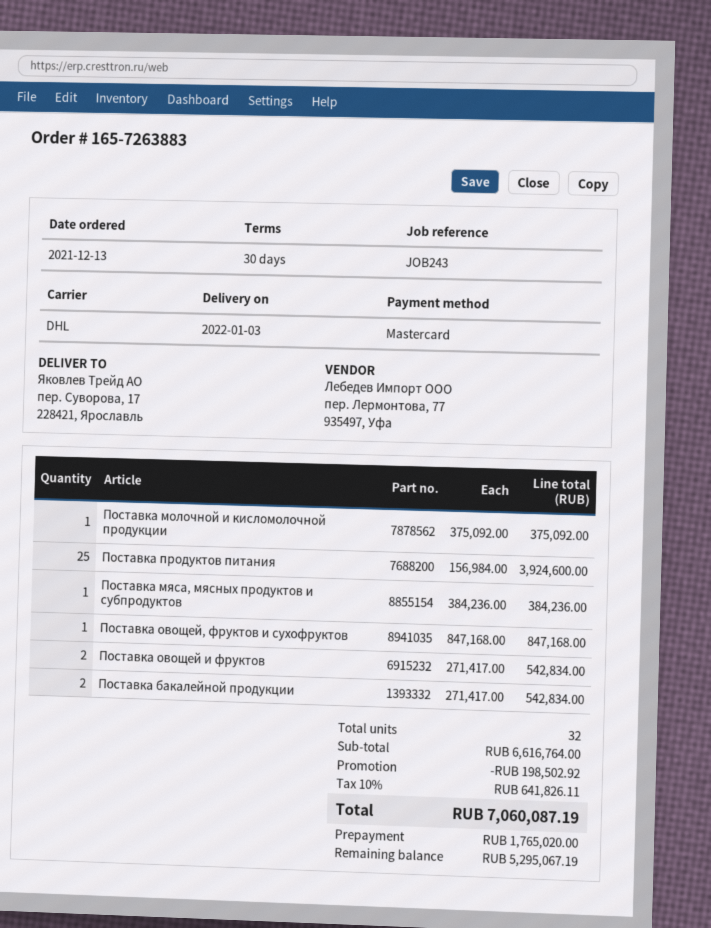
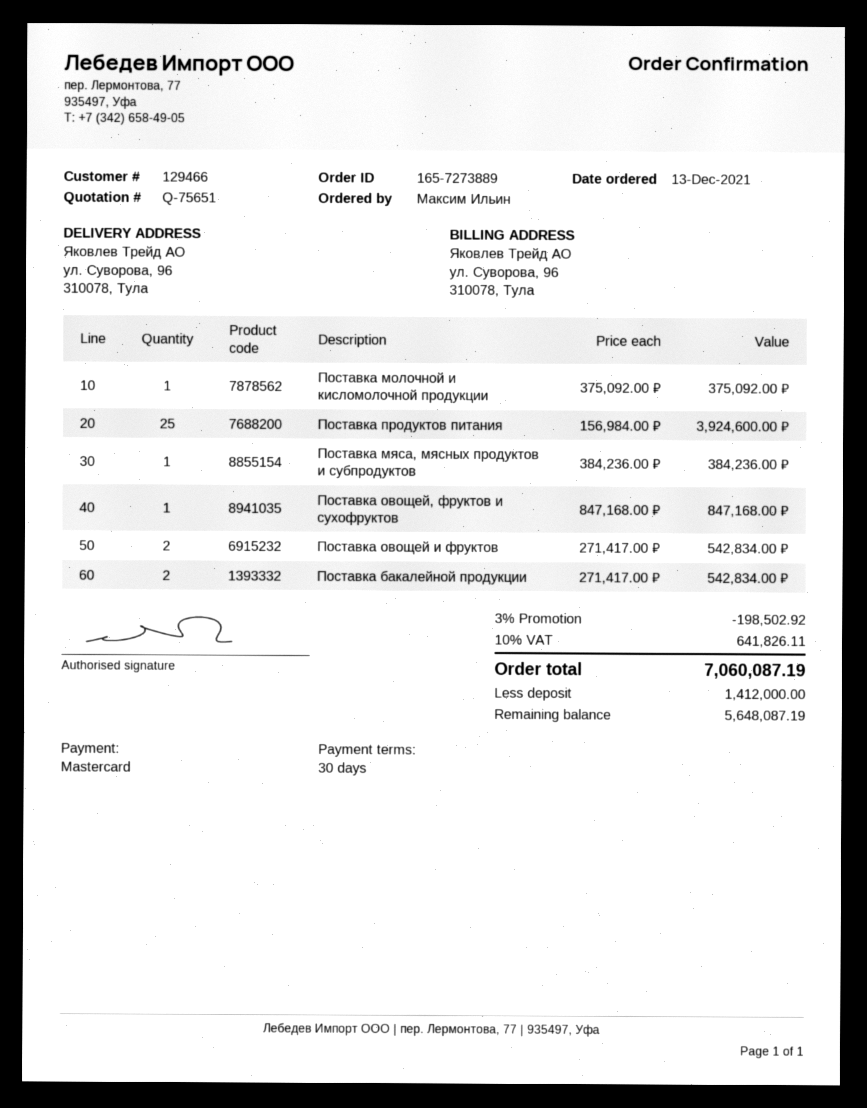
order number: 165-7263883 -> 165-7273889
ship to: пер. Суворова, 17, 228421, Ярославль -> ул. Суворова, 96, 310078, Тула
deposit: 1765020.00 -> 1412000.00
balance: 5295067.19 -> 5648087.19

